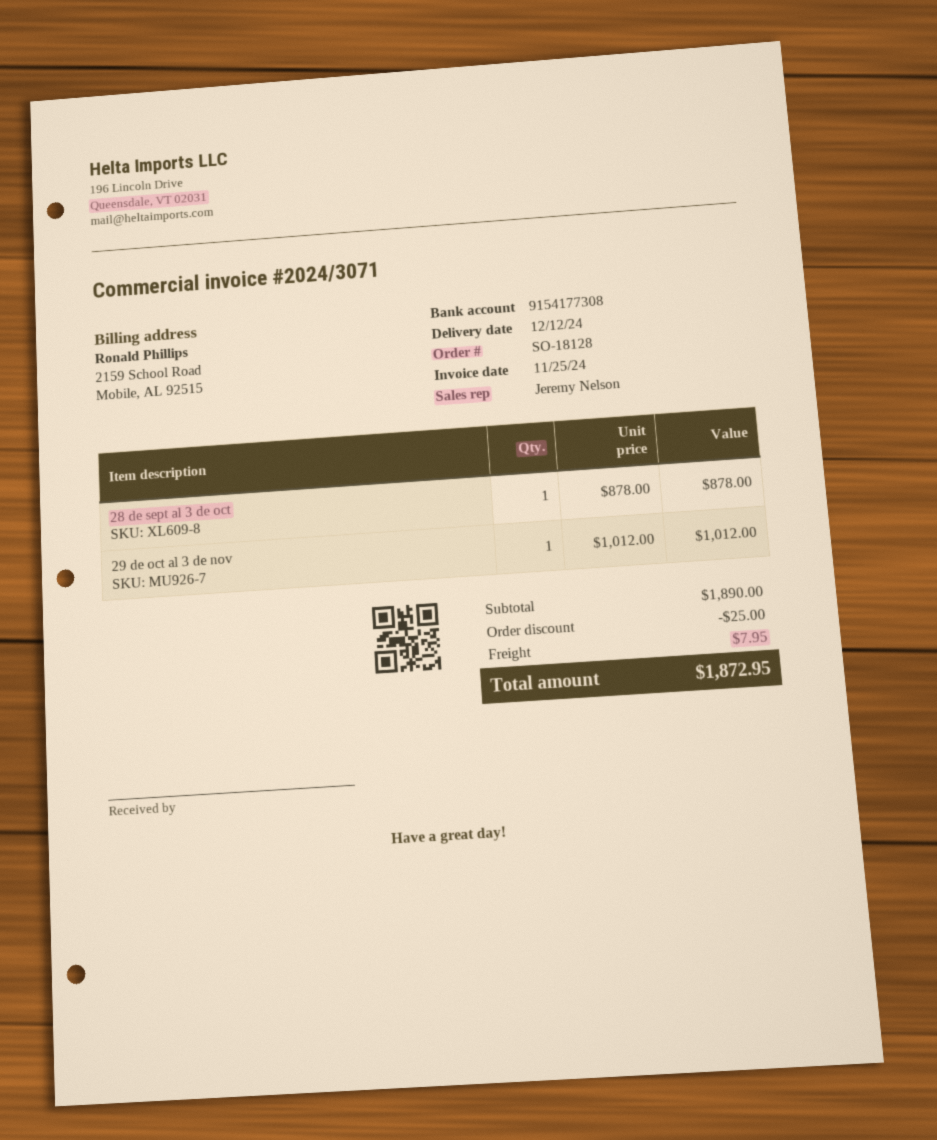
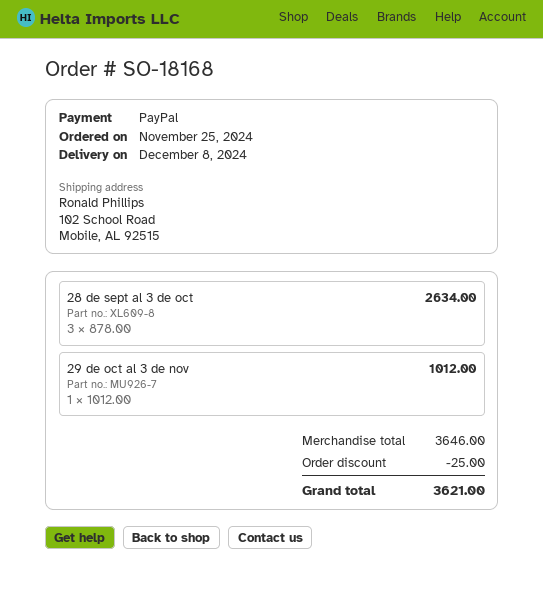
order number: SO-18128 -> SO-18168
delivery date: 2024-12-12 -> 2024-12-08
28 de sept al 3 de oct: 1 x 878.00 = 878.00 -> 3 x 878.00 = 2634.00
subtotal: 1890.00 -> 3646.00
shipping: 7.95 -> none
total: 1872.95 -> 3621.00

